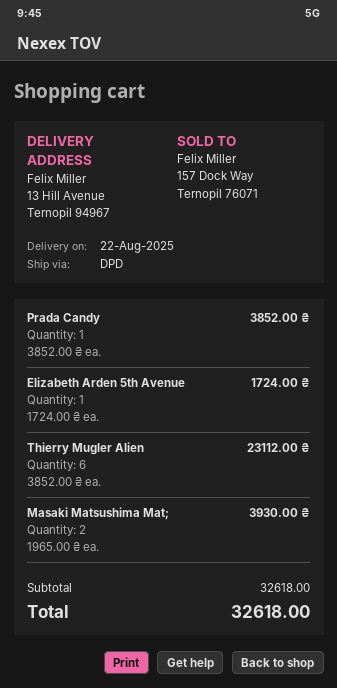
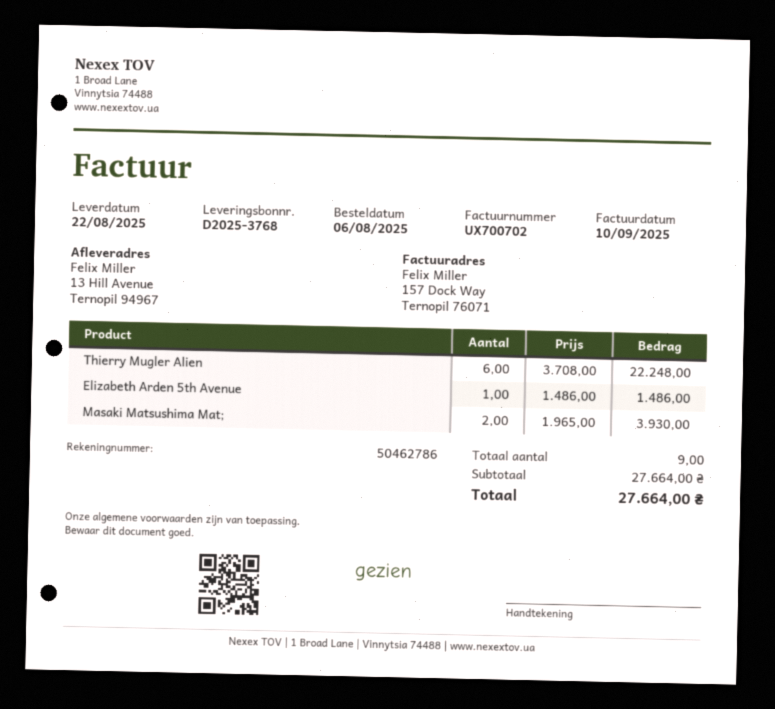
Prada Candy: 1 x 3852.00 = 3852.00 -> none
Elizabeth Arden 5th Avenue: 1 x 1724.00 = 1724.00 -> 1 x 1486.00 = 1486.00
Thierry Mugler Alien: 6 x 3852.00 = 23112.00 -> 6 x 3708.00 = 22248.00
subtotal: 32618.00 -> 27664.00
total: 32618.00 -> 27664.00

